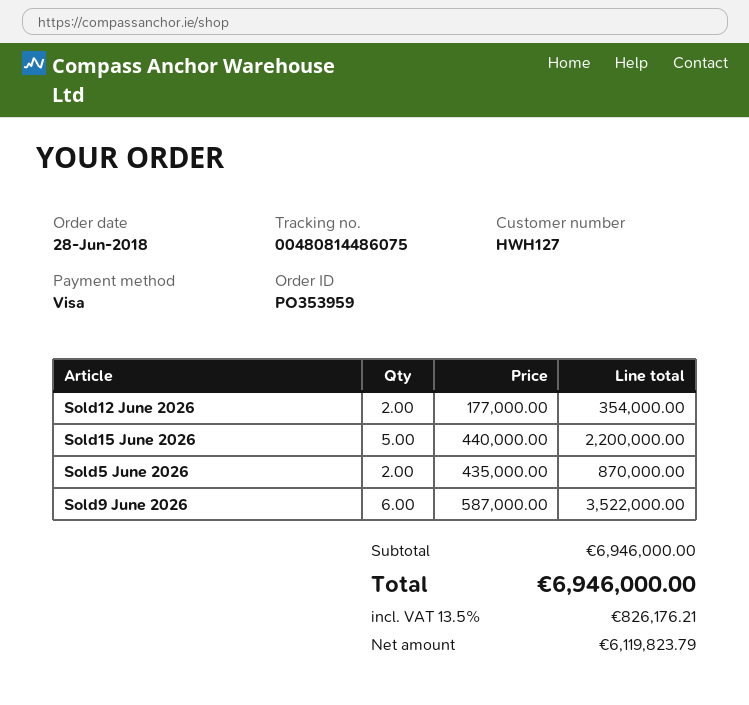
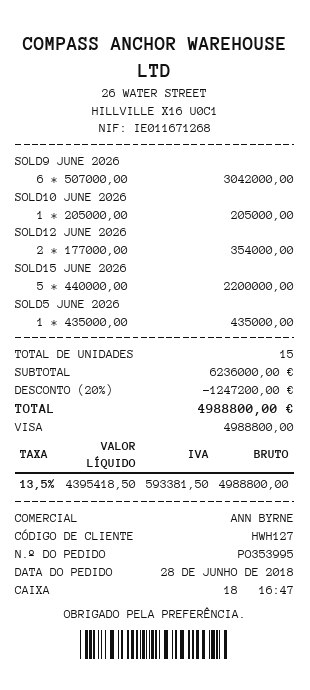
order number: PO353959 -> PO353995
Sold5 June 2026: 2 x 435000.00 = 870000.00 -> 1 x 435000.00 = 435000.00
Sold9 June 2026: 6 x 587000.00 = 3522000.00 -> 6 x 507000.00 = 3042000.00
SOLD10 JUNE 2026: none -> 1 x 205000.00 = 205000.00
subtotal: 6946000.00 -> 6236000.00
discount: none -> 20% = 1247200.00
net: 6119823.79 -> 4395418.50
tax: 13.5% = 826176.21 -> 13.5% = 593381.50
total: 6946000.00 -> 4988800.00

